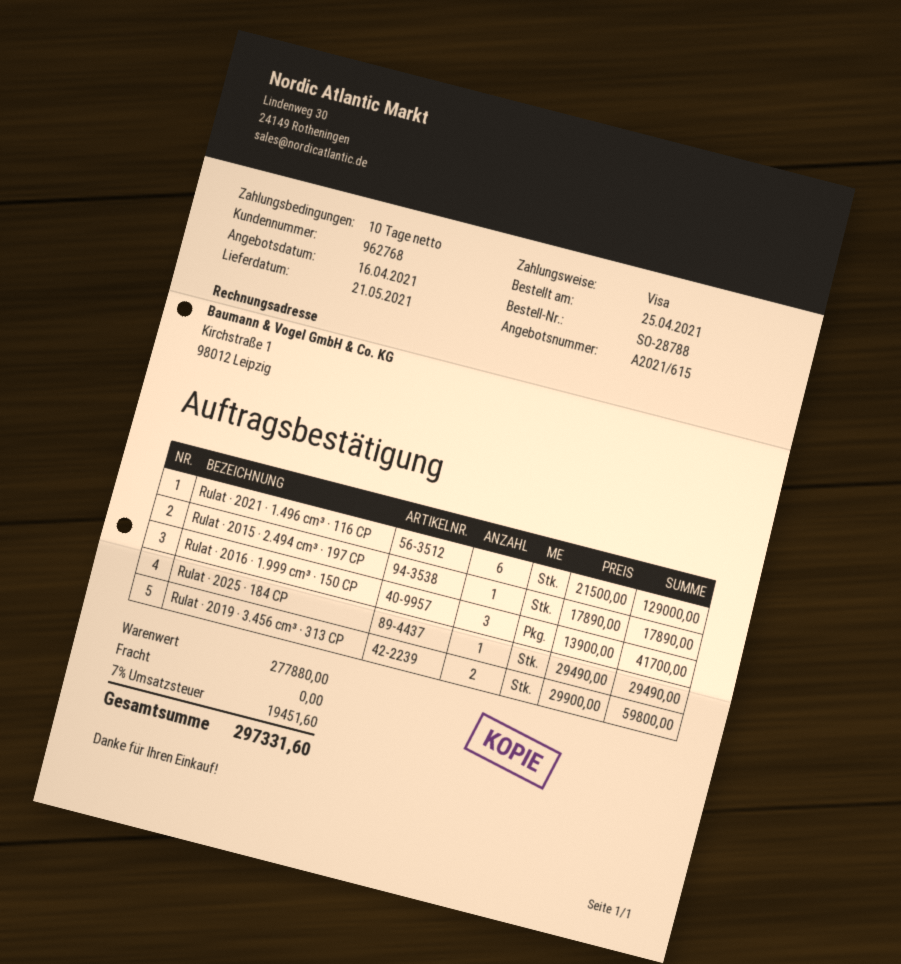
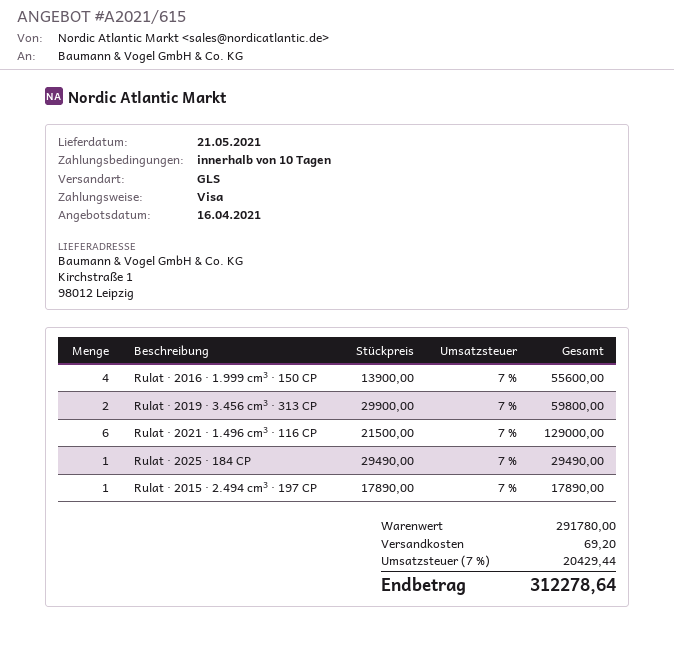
Rulat · 2016 · 1.999 cm³ · 150 CP: 3 x 13900.00 = 41700.00 -> 4 x 13900.00 = 55600.00
subtotal: 277880.00 -> 291780.00
shipping: 0.00 -> 69.20
tax: 7% = 19451.60 -> 7% = 20429.44
total: 297331.60 -> 312278.64

